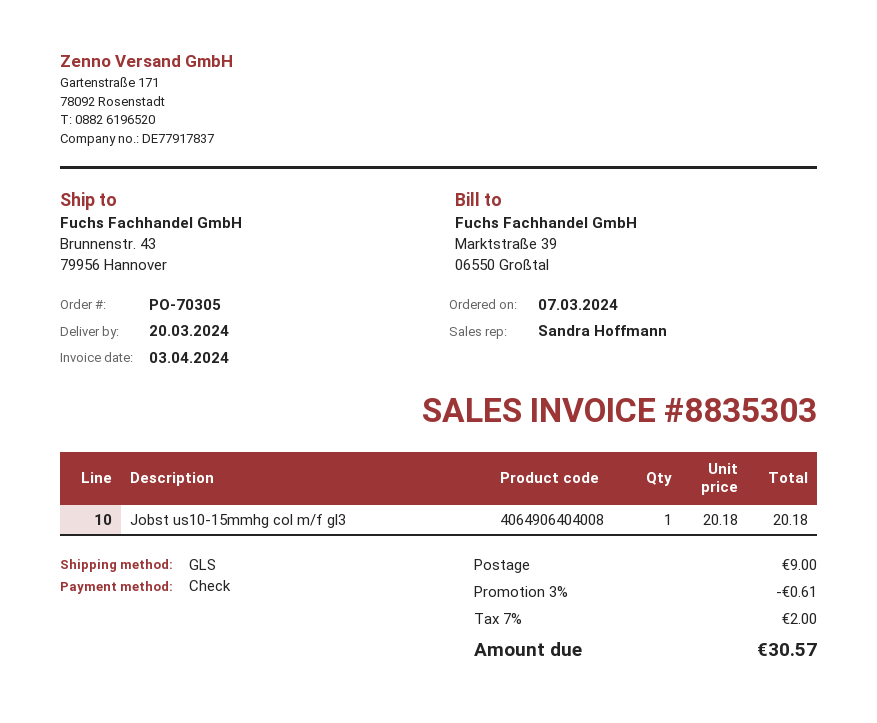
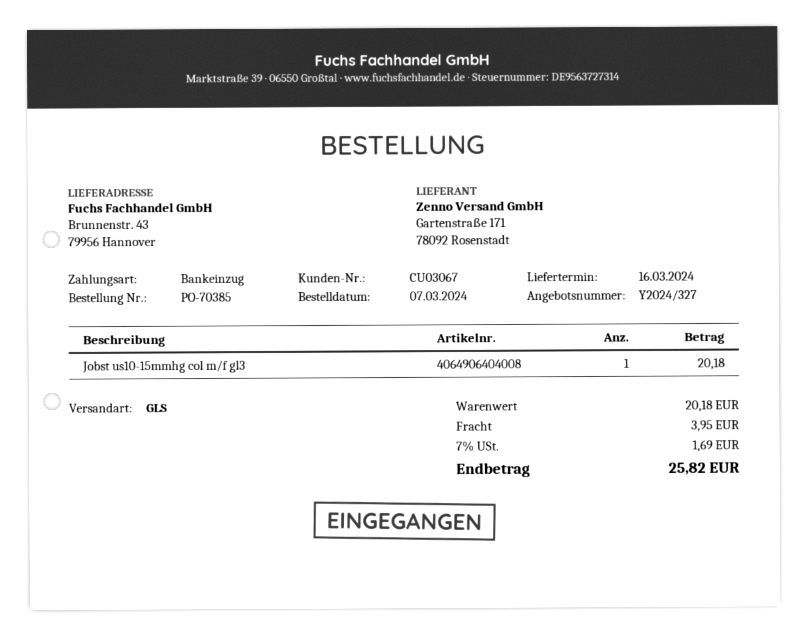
order number: PO-70305 -> PO-70385
delivery date: 2024-03-20 -> 2024-03-16
payment method: cheque -> direct debit
discount: 3% = 0.61 -> none
shipping: 9.00 -> 3.95
tax: 7% = 2.00 -> 7% = 1.69
total: 30.57 -> 25.82

